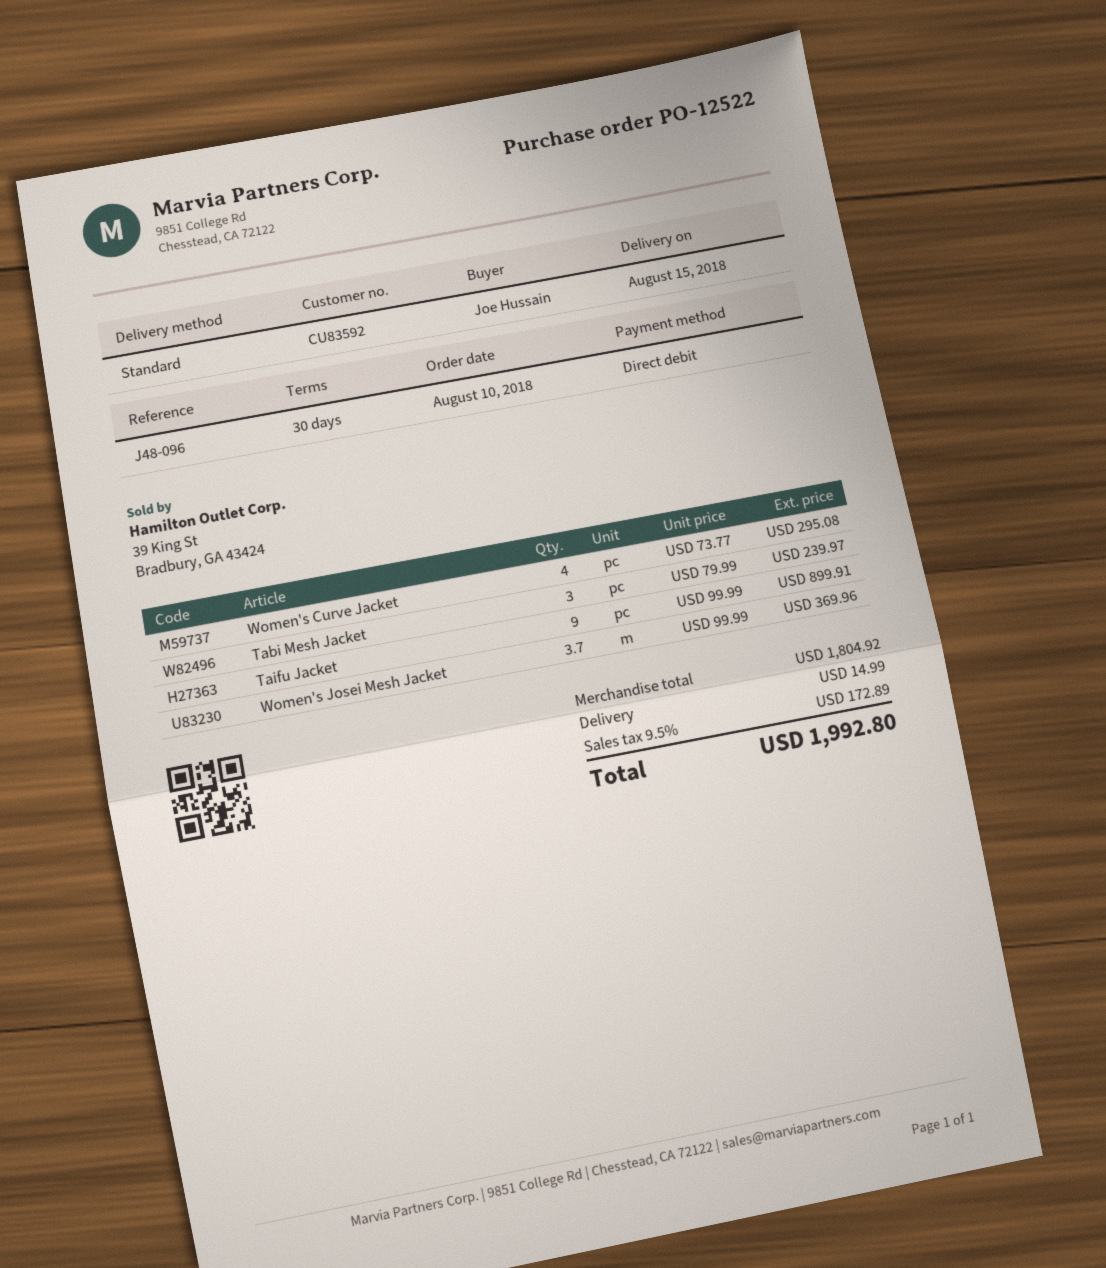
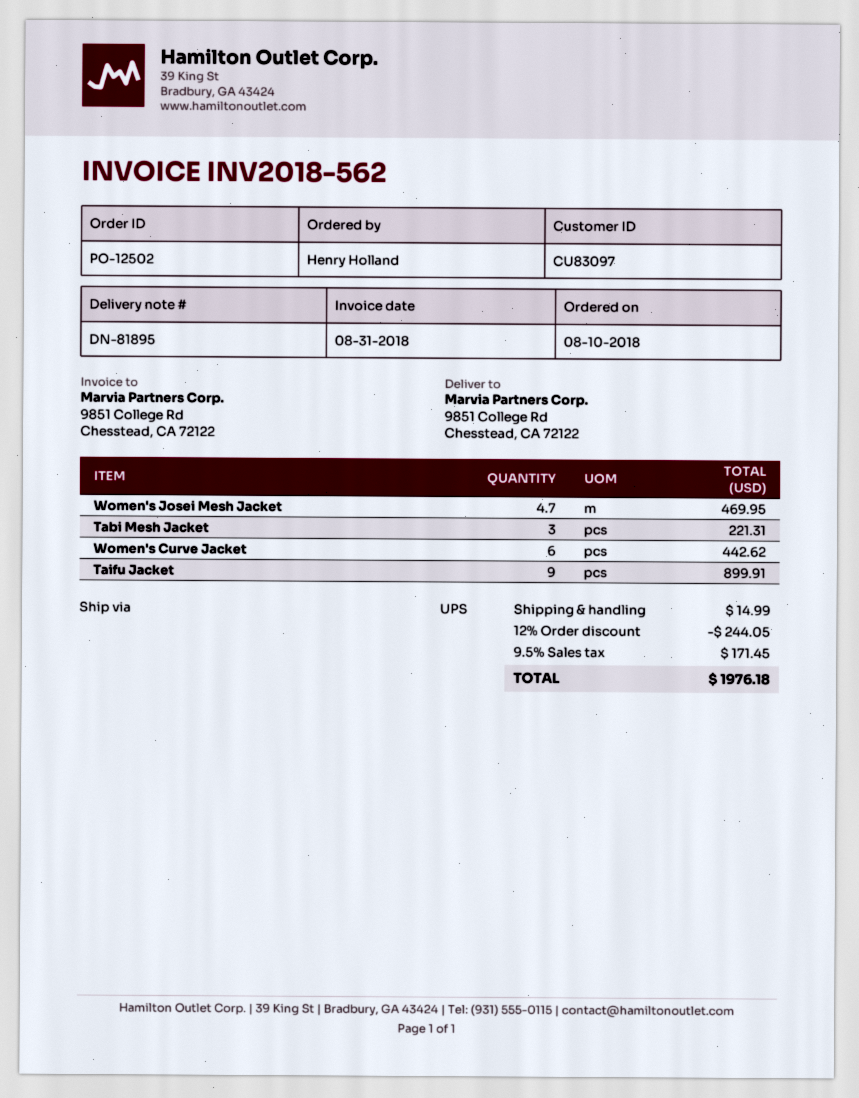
order number: PO-12522 -> PO-12502
customer number: CU83592 -> CU83097
ordered by: Joe Hussain -> Henry Holland
shipping method: standard -> UPS
Women's Curve Jacket: 4 for 295.08 -> 6 for 442.62
Tabi Mesh Jacket: 3 for 239.97 -> 3 for 221.31
Women's Josei Mesh Jacket: 3.7 for 369.96 -> 4.7 for 469.95
discount: none -> 12% = 244.05
tax: 9.5% = 172.89 -> 9.5% = 171.45
total: 1992.80 -> 1976.18

